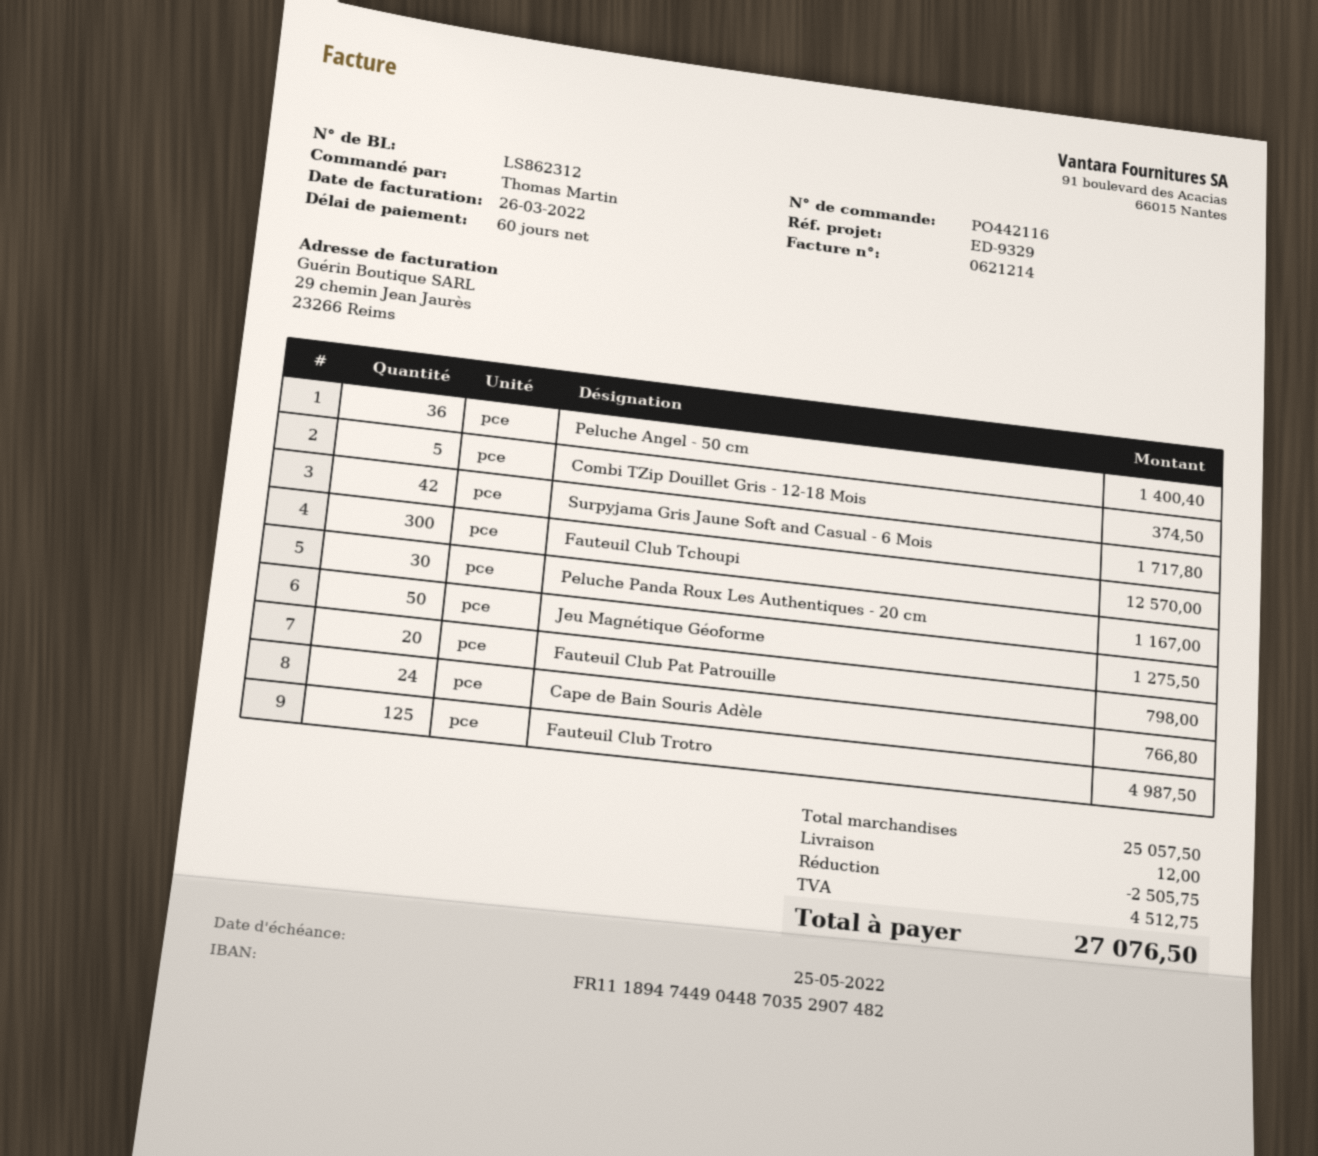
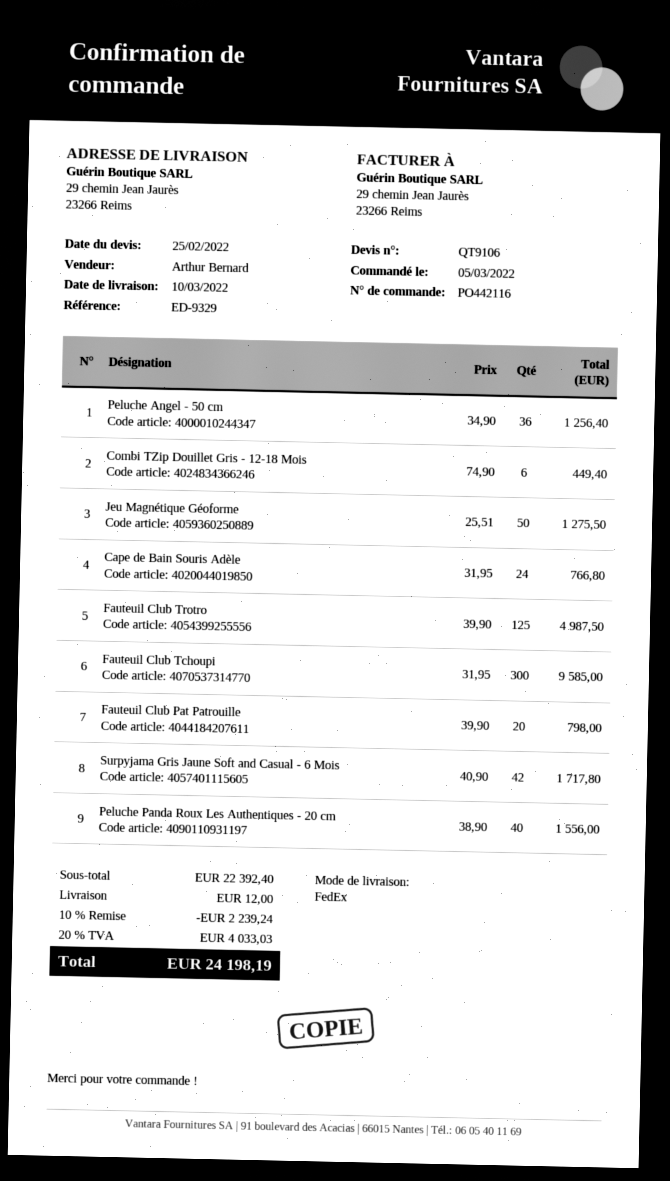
Peluche Angel - 50 cm: 36 for 1400.40 -> 36 for 1256.40
Combi TZip Douillet Gris - 12-18 Mois: 5 for 374.50 -> 6 for 449.40
Fauteuil Club Tchoupi: 300 for 12570.00 -> 300 for 9585.00
Peluche Panda Roux Les Authentiques - 20 cm: 30 for 1167.00 -> 40 for 1556.00
subtotal: 25057.50 -> 22392.40
discount: 2505.75 -> 2239.24
tax: 4512.75 -> 4033.03
total: 27076.50 -> 24198.19

